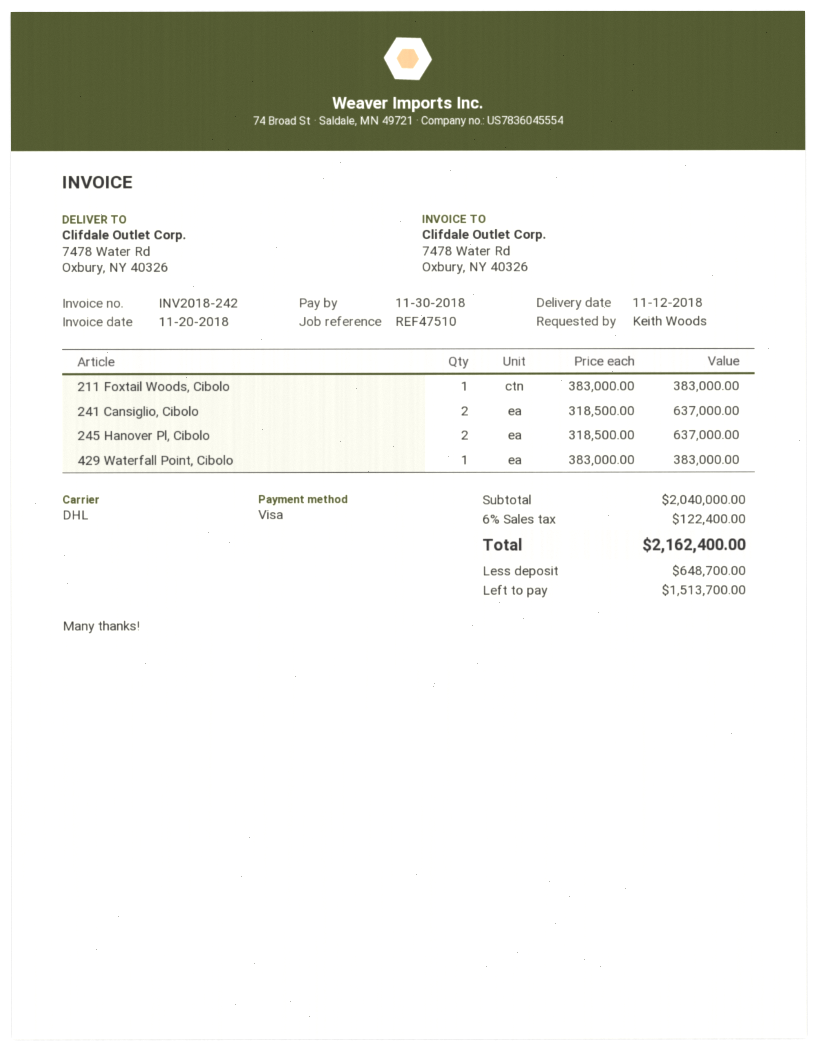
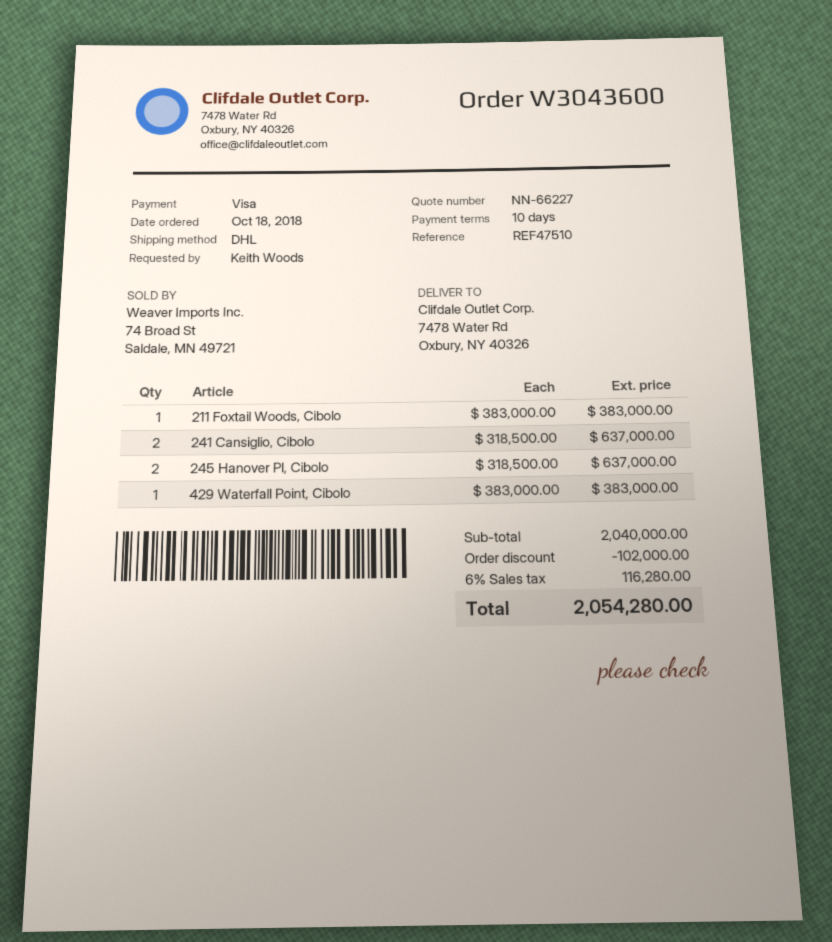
discount: none -> 102000.00
tax: 6% = 122400.00 -> 6% = 116280.00
total: 2162400.00 -> 2054280.00

